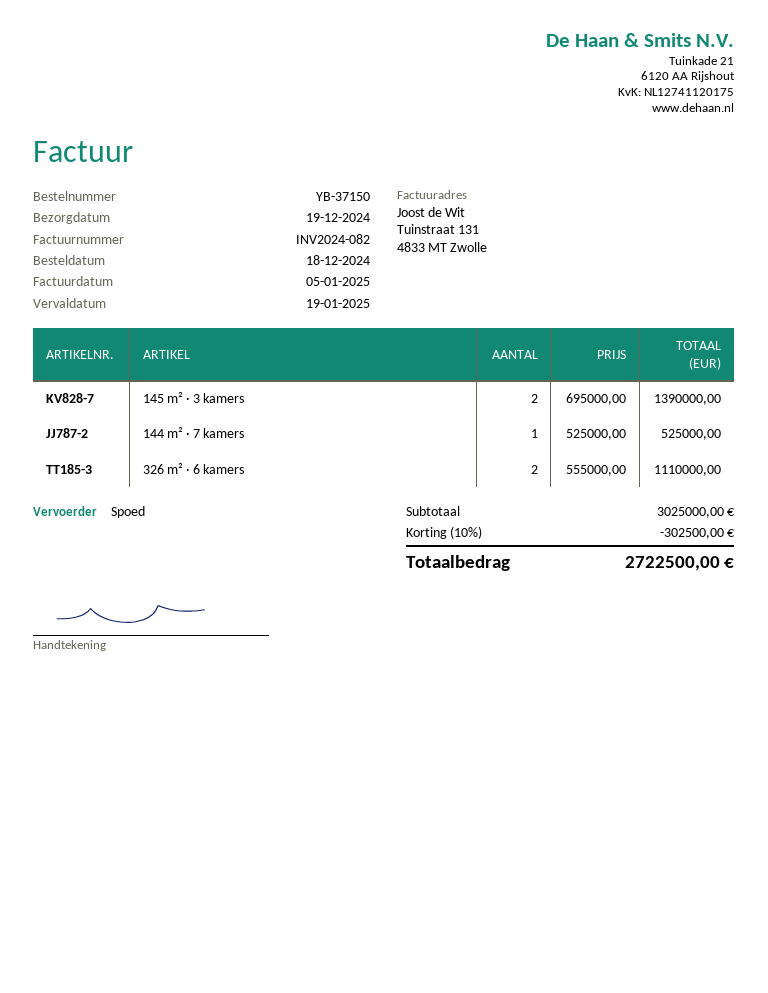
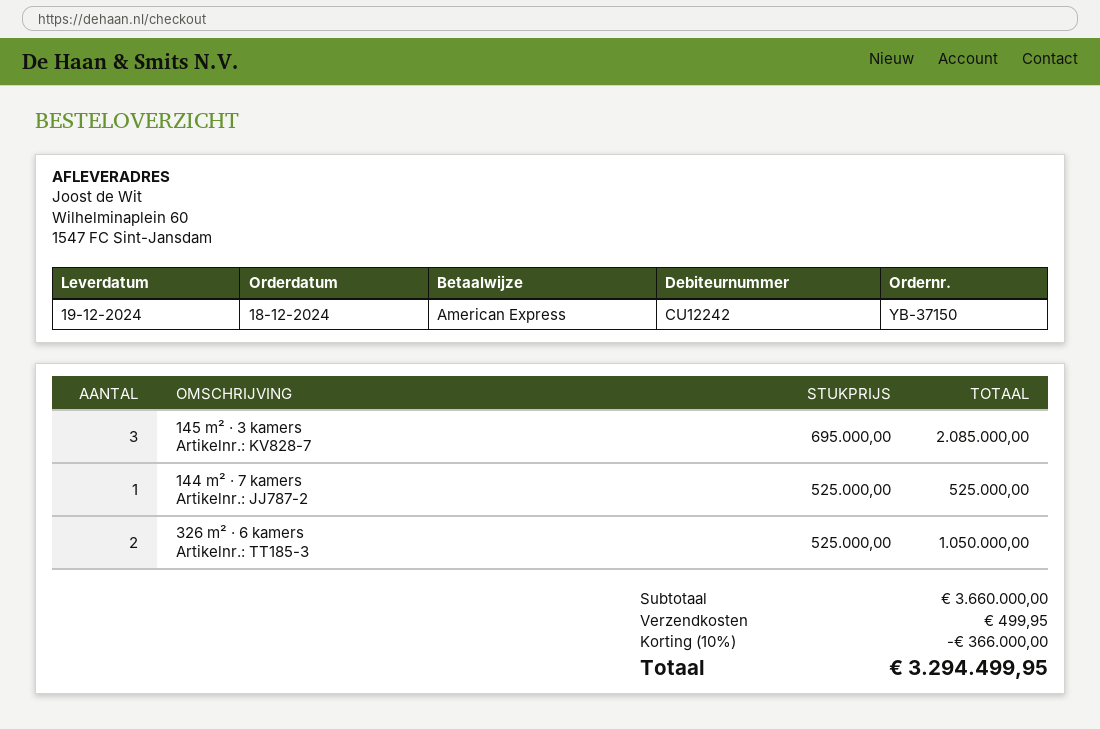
145 m² · 3 kamers: 2 x 695000.00 = 1390000.00 -> 3 x 695000.00 = 2085000.00
326 m² · 6 kamers: 2 x 555000.00 = 1110000.00 -> 2 x 525000.00 = 1050000.00
subtotal: 3025000.00 -> 3660000.00
discount: 10% = 302500.00 -> 10% = 366000.00
shipping: none -> 499.95
total: 2722500.00 -> 3294499.95

